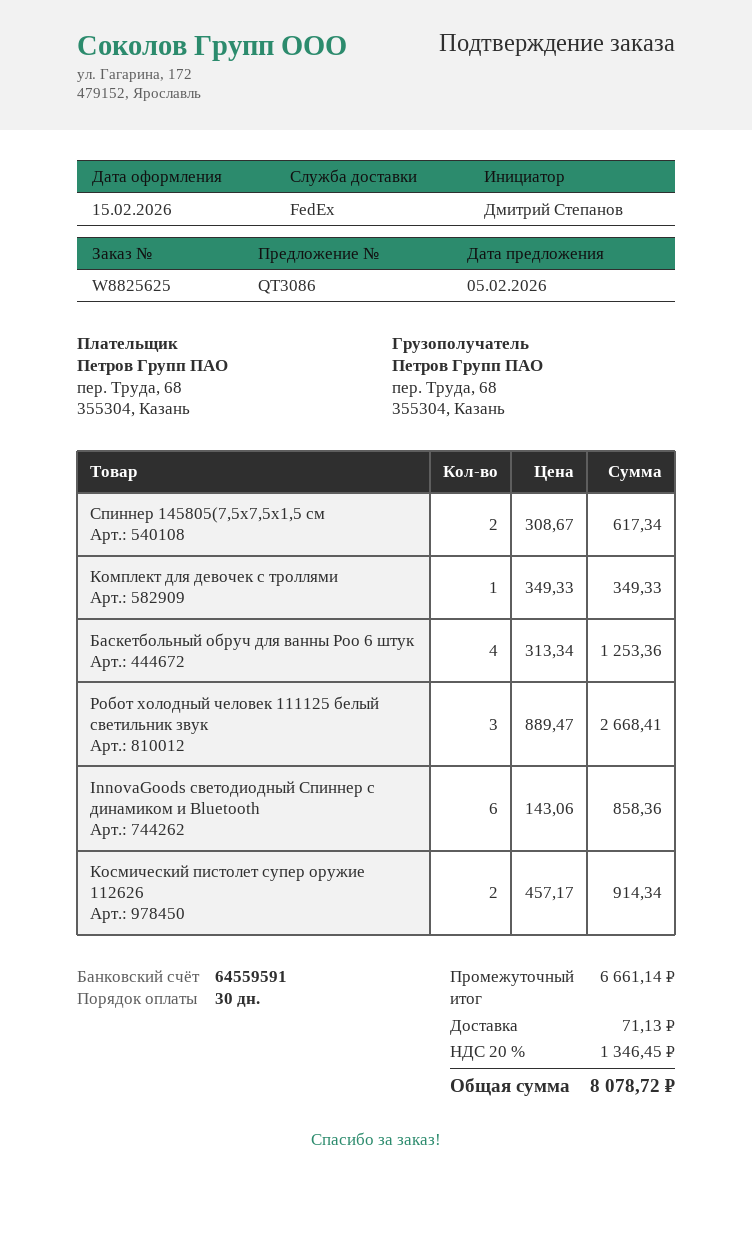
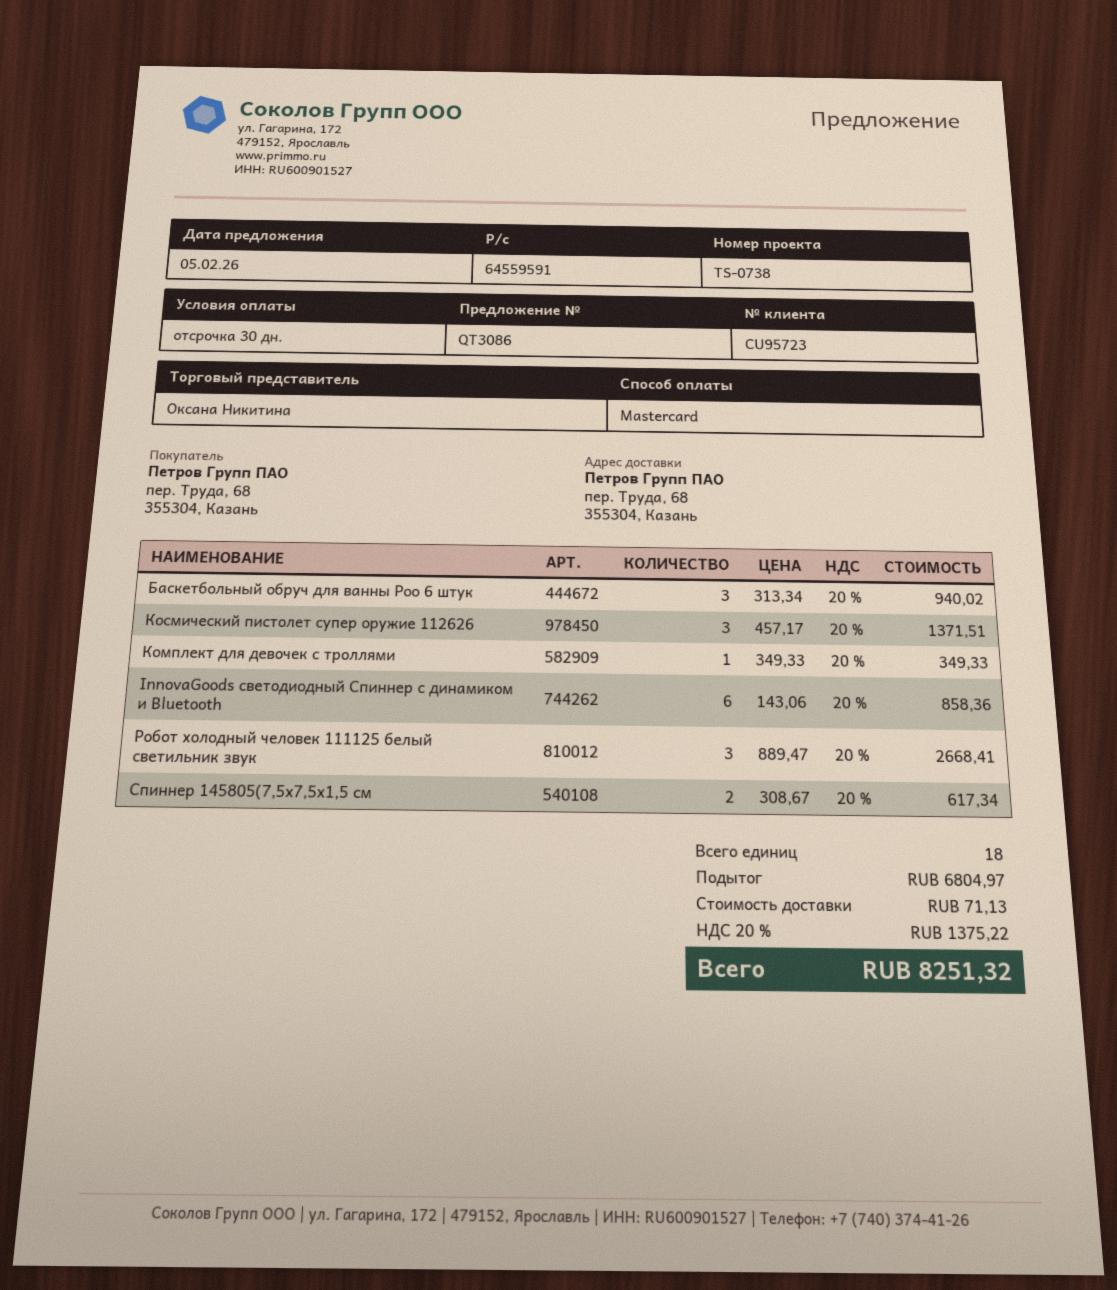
Баскетбольный обруч для ванны Poo 6 штук: 4 x 313.34 = 1253.36 -> 3 x 313.34 = 940.02
Космический пистолет супер оружие 112626: 2 x 457.17 = 914.34 -> 3 x 457.17 = 1371.51
subtotal: 6661.14 -> 6804.97
tax: 20% = 1346.45 -> 20% = 1375.22
total: 8078.72 -> 8251.32

